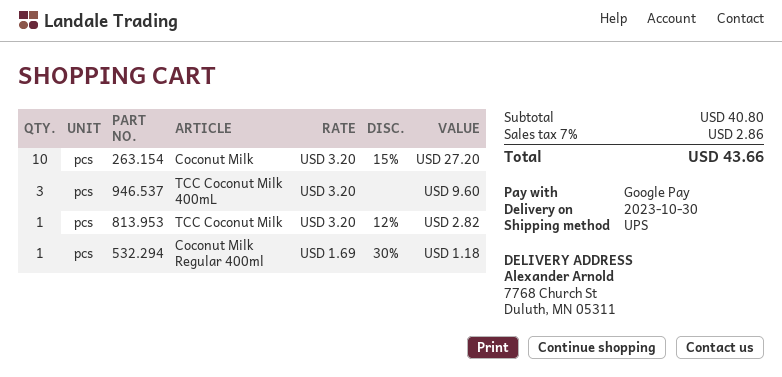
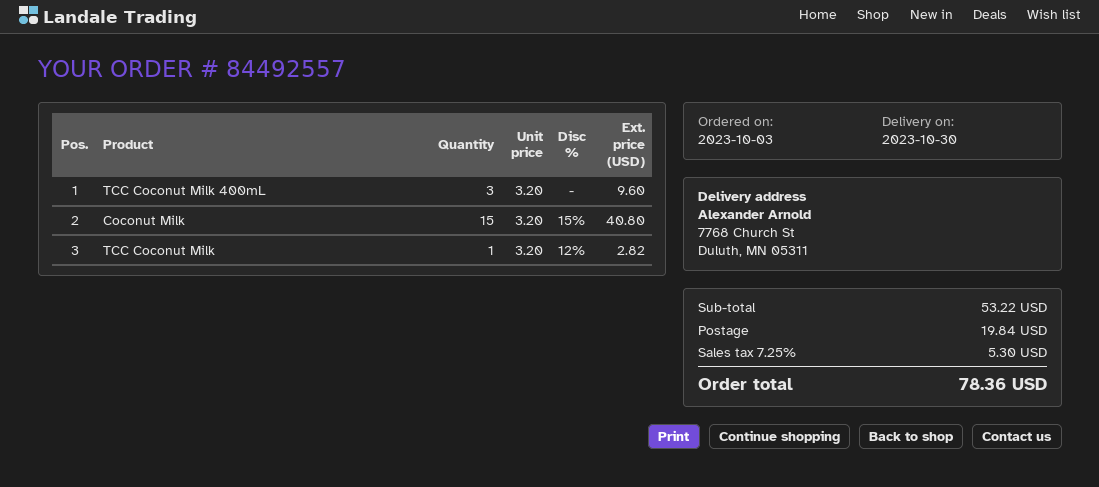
Coconut Milk: 10 x 3.20 - 15% = 27.20 -> 15 x 3.20 - 15% = 40.80
Coconut Milk Regular 400ml: 1 x 1.69 - 30% = 1.18 -> none
subtotal: 40.80 -> 53.22
shipping: none -> 19.84
tax: 7% = 2.86 -> 7.25% = 5.30
total: 43.66 -> 78.36

